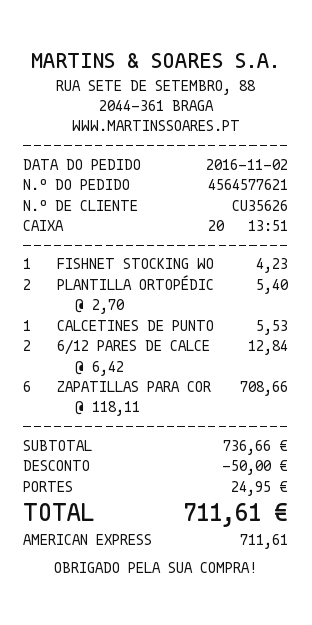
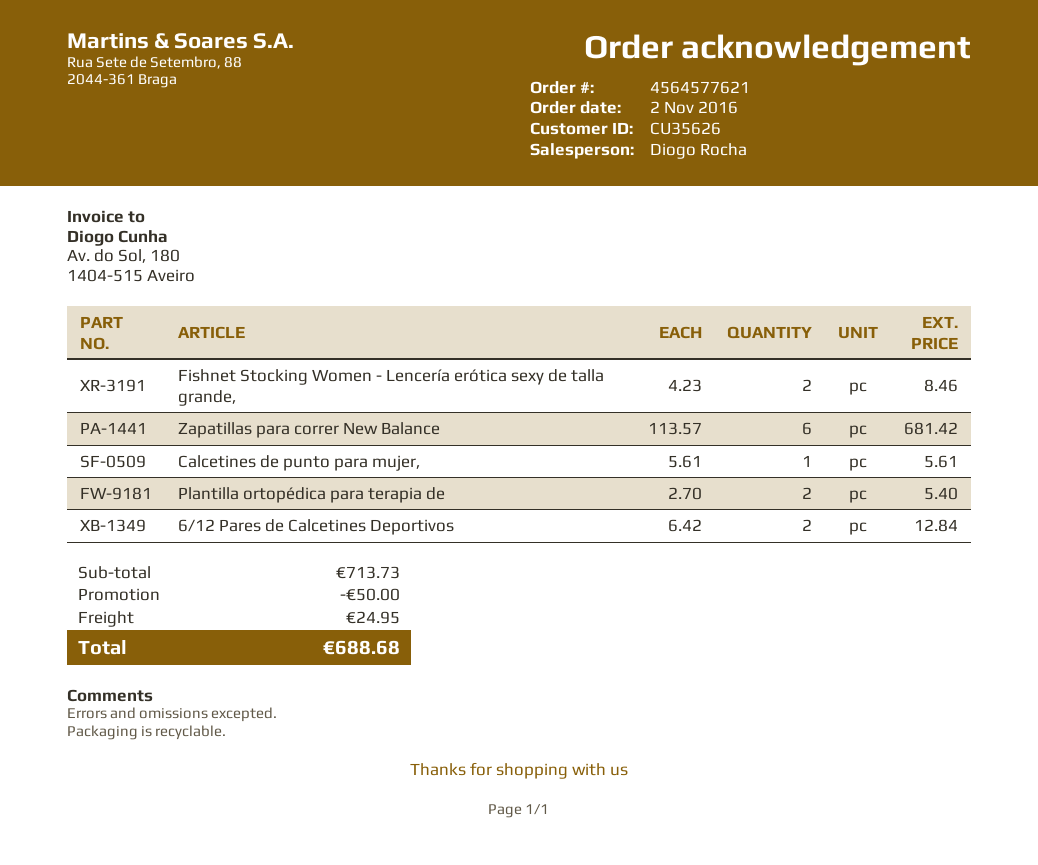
FISHNET STOCKING WO: 1 x 4.23 = 4.23 -> 2 x 4.23 = 8.46
CALCETINES DE PUNTO: 1 x 5.53 = 5.53 -> 1 x 5.61 = 5.61
ZAPATILLAS PARA COR: 6 x 118.11 = 708.66 -> 6 x 113.57 = 681.42
subtotal: 736.66 -> 713.73
total: 711.61 -> 688.68

